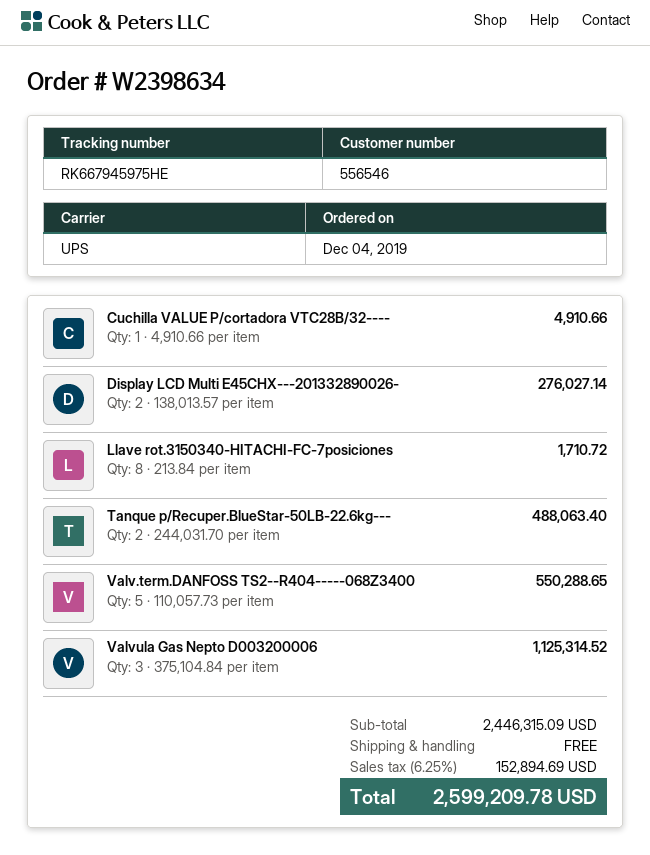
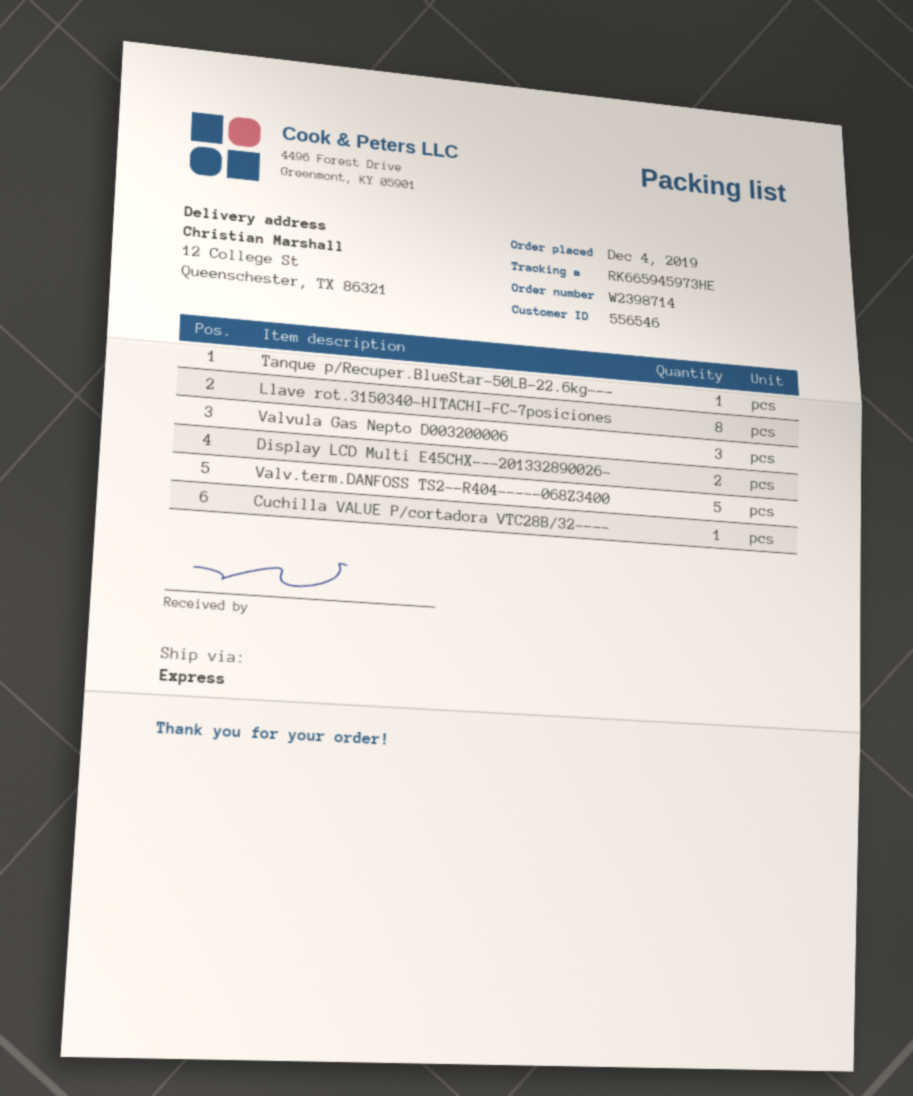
order number: W2398634 -> W2398714
shipping method: UPS -> express
tracking number: RK667945975HE -> RK665945973HE
Tanque p/Recuper.BlueStar-50LB-22.6kg---: 2 -> 1

